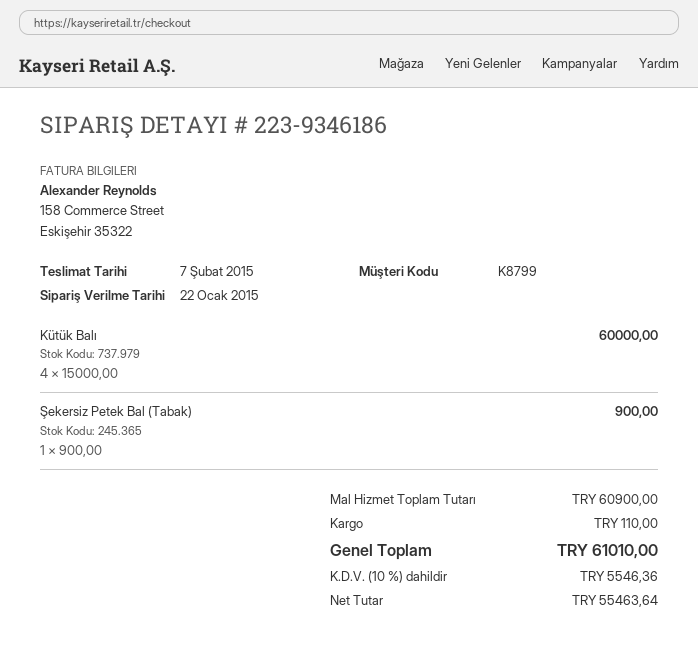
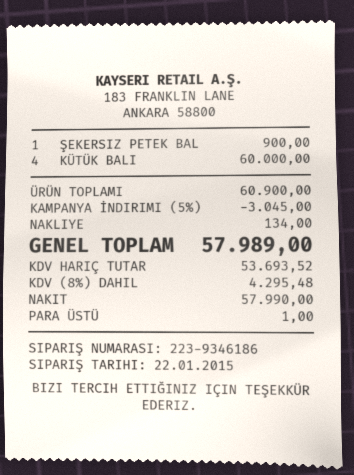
discount: none -> 5% = 3045.00
shipping: 110.00 -> 134.00
net: 55463.64 -> 53693.52
tax: 10% = 5546.36 -> 8% = 4295.48
total: 61010.00 -> 57989.00

